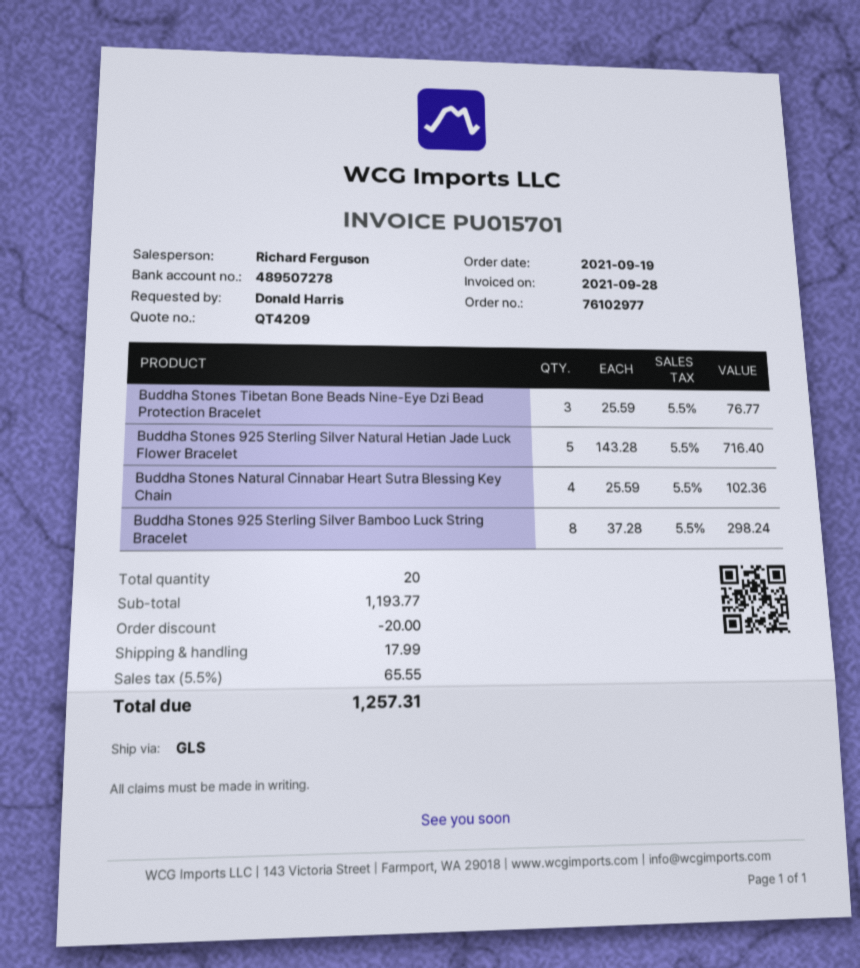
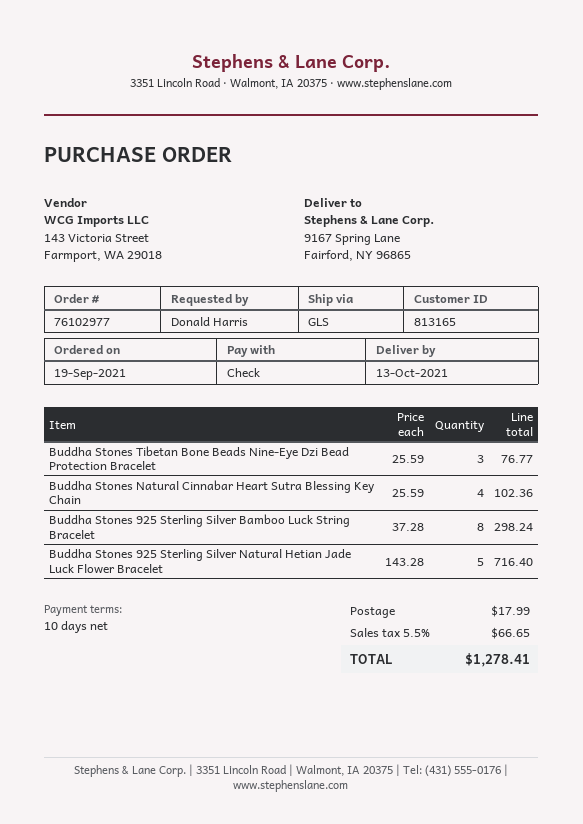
discount: 20.00 -> none
tax: 5.5% = 65.55 -> 5.5% = 66.65
total: 1257.31 -> 1278.41

